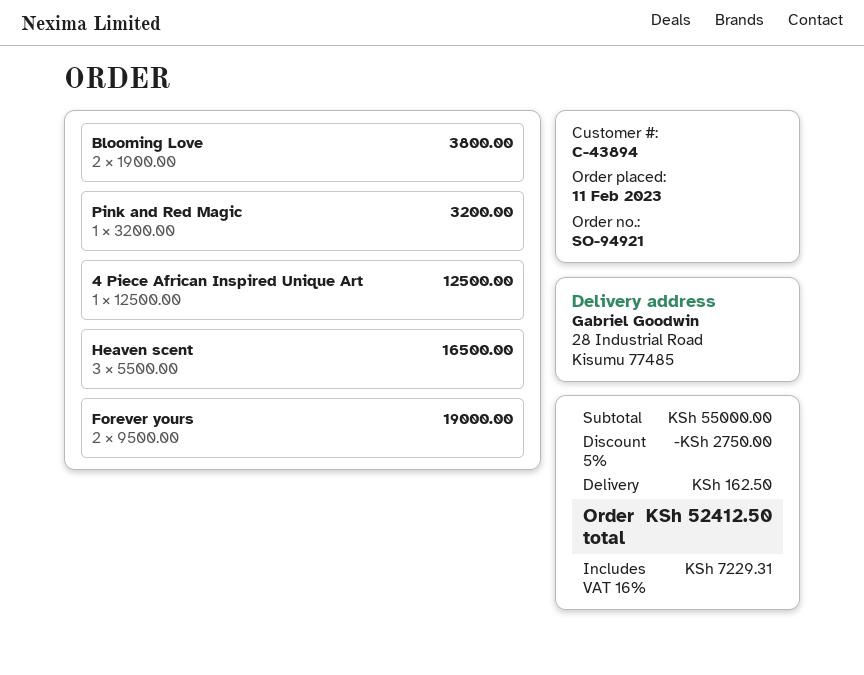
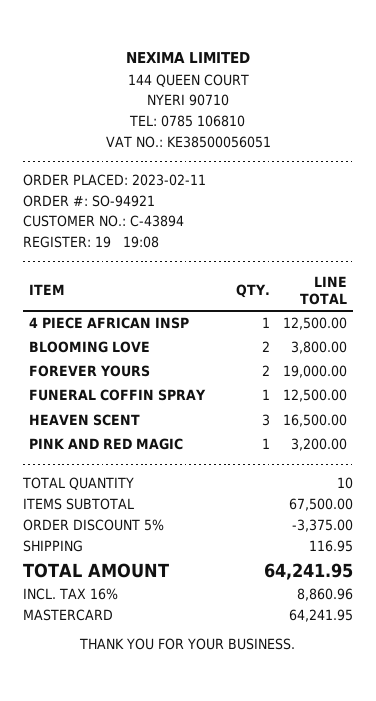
FUNERAL COFFIN SPRAY: none -> 1 for 12500.00
subtotal: 55000.00 -> 67500.00
discount: 5% = 2750.00 -> 5% = 3375.00
shipping: 162.50 -> 116.95
tax: 16% = 7229.31 -> 16% = 8860.96
total: 52412.50 -> 64241.95

